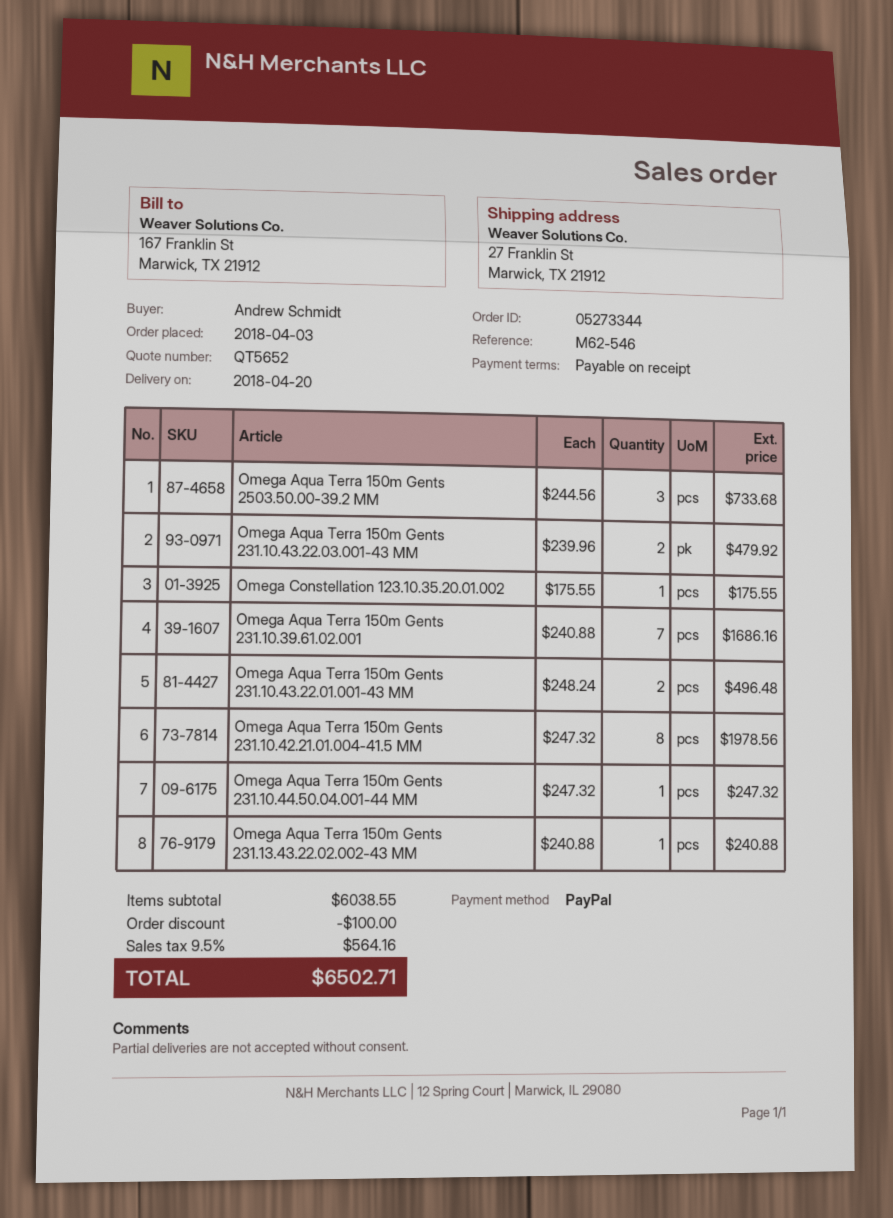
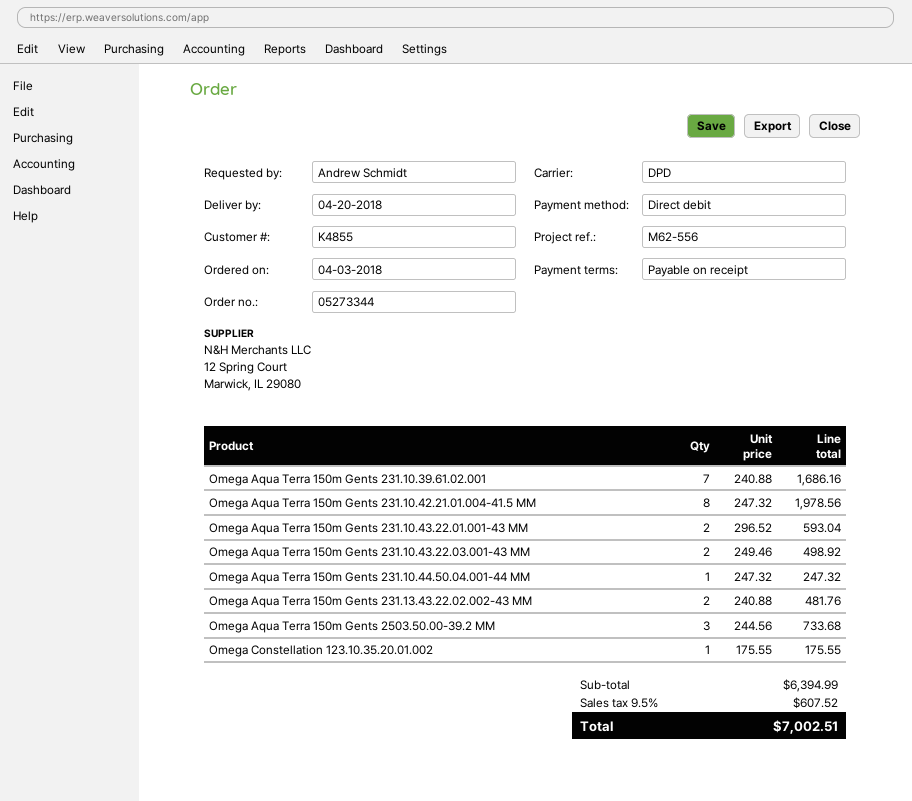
reference: M62-546 -> M62-556
payment method: PayPal -> direct debit
Omega Aqua Terra 150m Gents 231.10.43.22.03.001-43 MM: 2 x 239.96 = 479.92 -> 2 x 249.46 = 498.92
Omega Aqua Terra 150m Gents 231.10.43.22.01.001-43 MM: 2 x 248.24 = 496.48 -> 2 x 296.52 = 593.04
Omega Aqua Terra 150m Gents 231.13.43.22.02.002-43 MM: 1 x 240.88 = 240.88 -> 2 x 240.88 = 481.76
subtotal: 6038.55 -> 6394.99
discount: 100.00 -> none
tax: 9.5% = 564.16 -> 9.5% = 607.52
total: 6502.71 -> 7002.51

